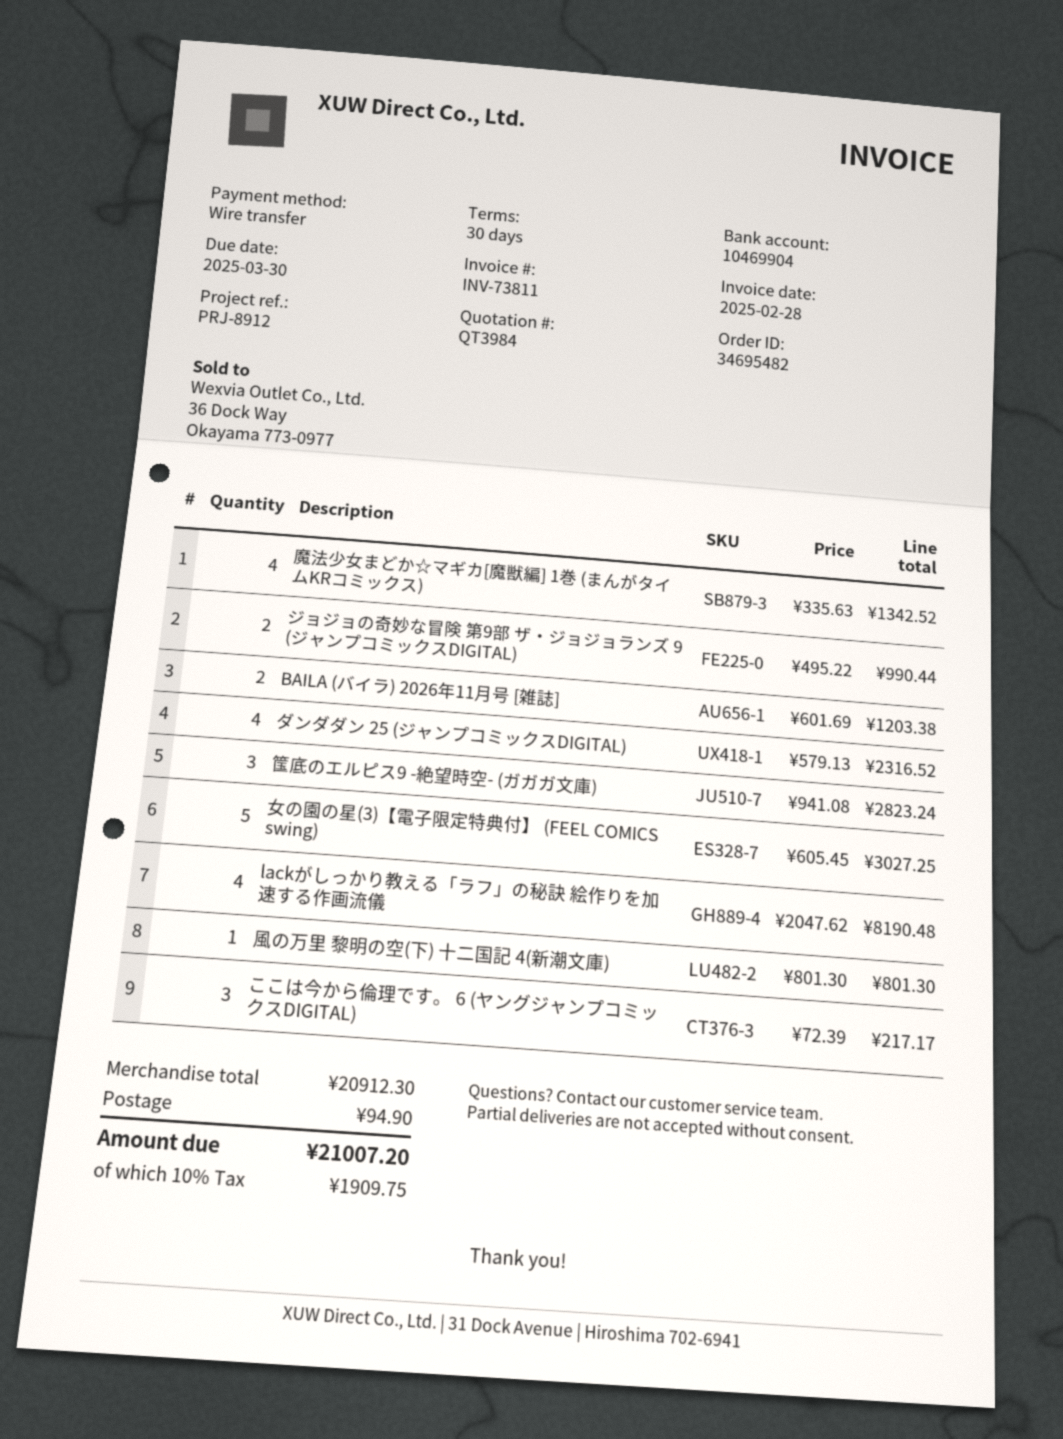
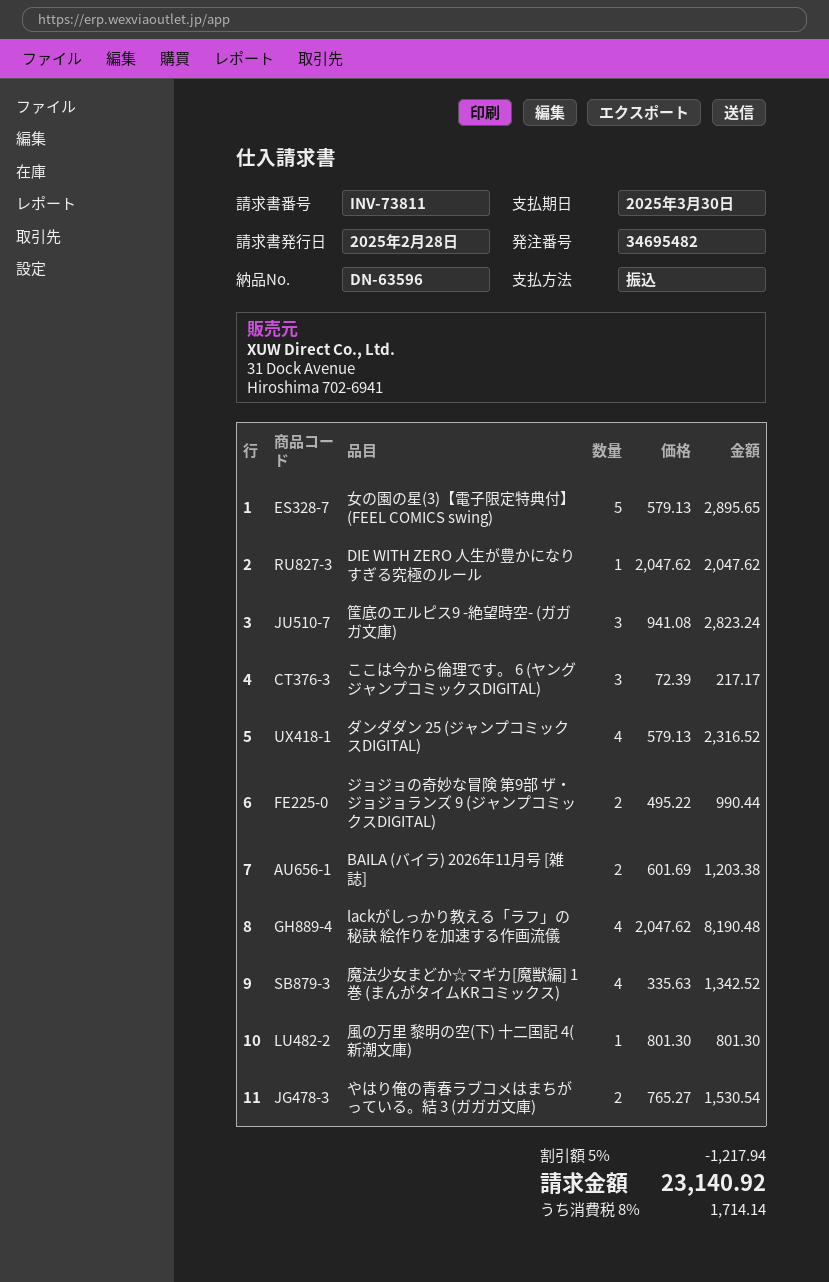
女の園の星(3)【電子限定特典付】 (FEEL COMICS swing): 5 x 605.45 = 3027.25 -> 5 x 579.13 = 2895.65
DIE WITH ZERO 人生が豊かになりすぎる究極のルール: none -> 1 x 2047.62 = 2047.62
やはり俺の青春ラブコメはまちがっている。結 3 (ガガガ文庫): none -> 2 x 765.27 = 1530.54
discount: none -> 5% = 1217.94
shipping: 94.90 -> none
tax: 10% = 1909.75 -> 8% = 1714.14
total: 21007.20 -> 23140.92

